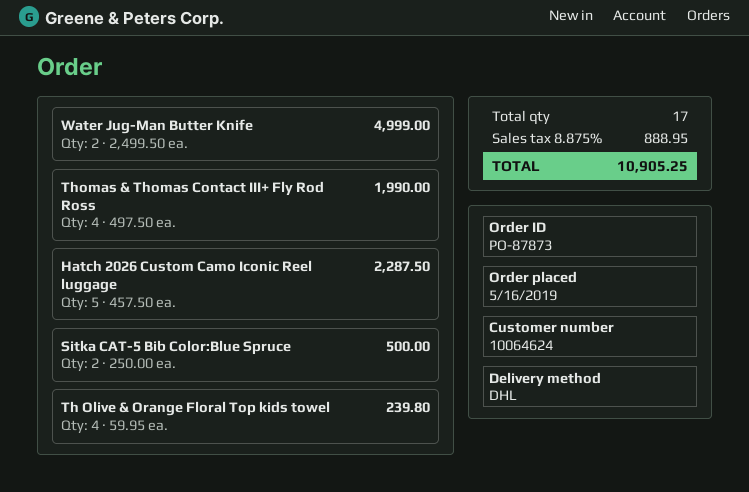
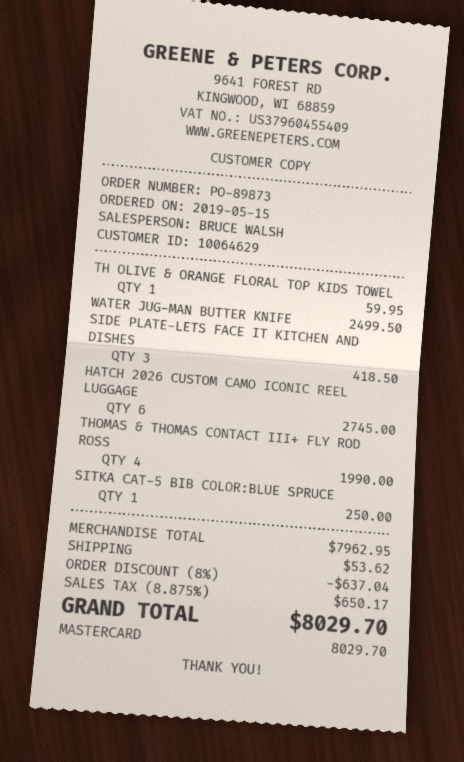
order number: PO-87873 -> PO-89873
order date: 2019-05-16 -> 2019-05-15
customer number: 10064624 -> 10064629
Water Jug-Man Butter Knife: 2 for 4999.00 -> 1 for 2499.50
Hatch 2026 Custom Camo Iconic Reel luggage: 5 for 2287.50 -> 6 for 2745.00
Sitka CAT-5 Bib Color:Blue Spruce: 2 for 500.00 -> 1 for 250.00
Th Olive & Orange Floral Top kids towel: 4 for 239.80 -> 1 for 59.95
SIDE PLATE-LETS FACE IT KITCHEN AND DISHES: none -> 3 for 418.50
discount: none -> 8% = 637.04
shipping: none -> 53.62
tax: 8.875% = 888.95 -> 8.875% = 650.17
total: 10905.25 -> 8029.70

